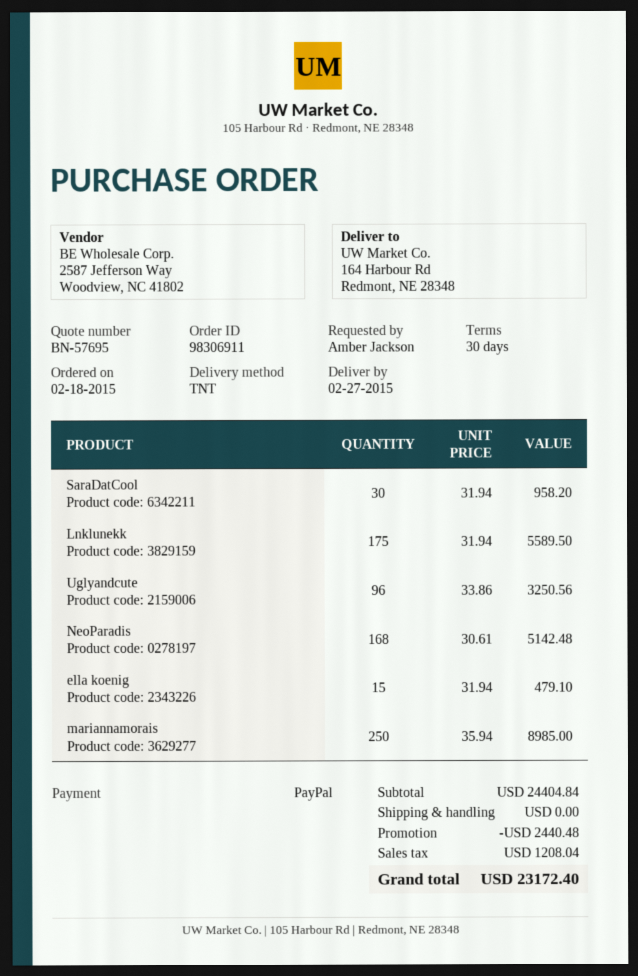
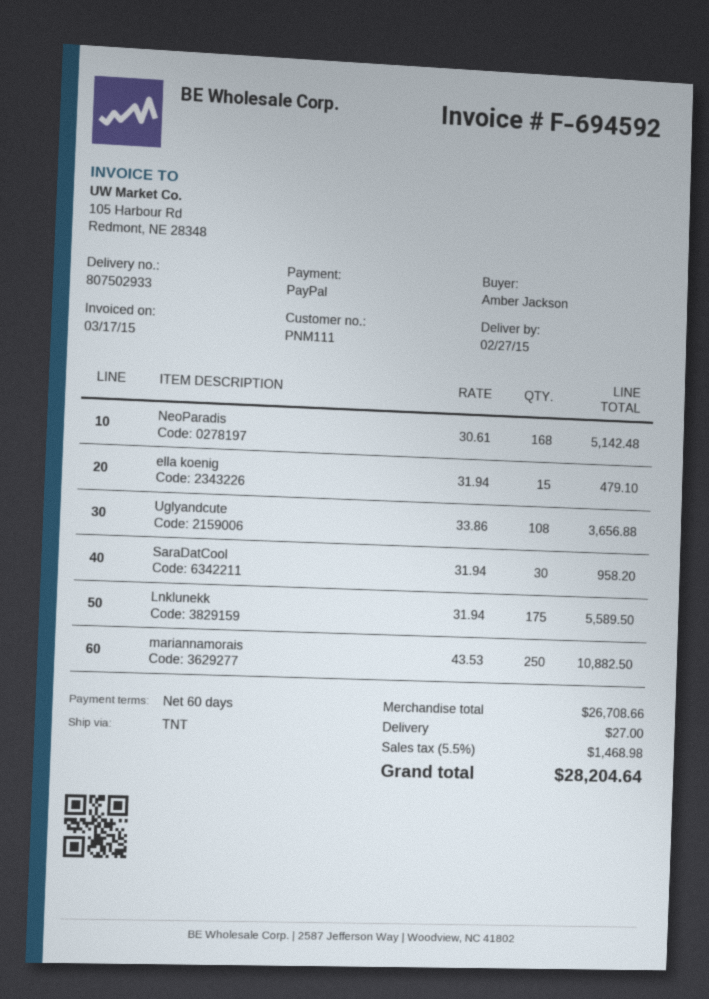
payment terms: 30 days -> 60 days
Uglyandcute: 96 x 33.86 = 3250.56 -> 108 x 33.86 = 3656.88
mariannamorais: 250 x 35.94 = 8985.00 -> 250 x 43.53 = 10882.50
subtotal: 24404.84 -> 26708.66
discount: 2440.48 -> none
shipping: 0.00 -> 27.00
tax: 1208.04 -> 1468.98
total: 23172.40 -> 28204.64

